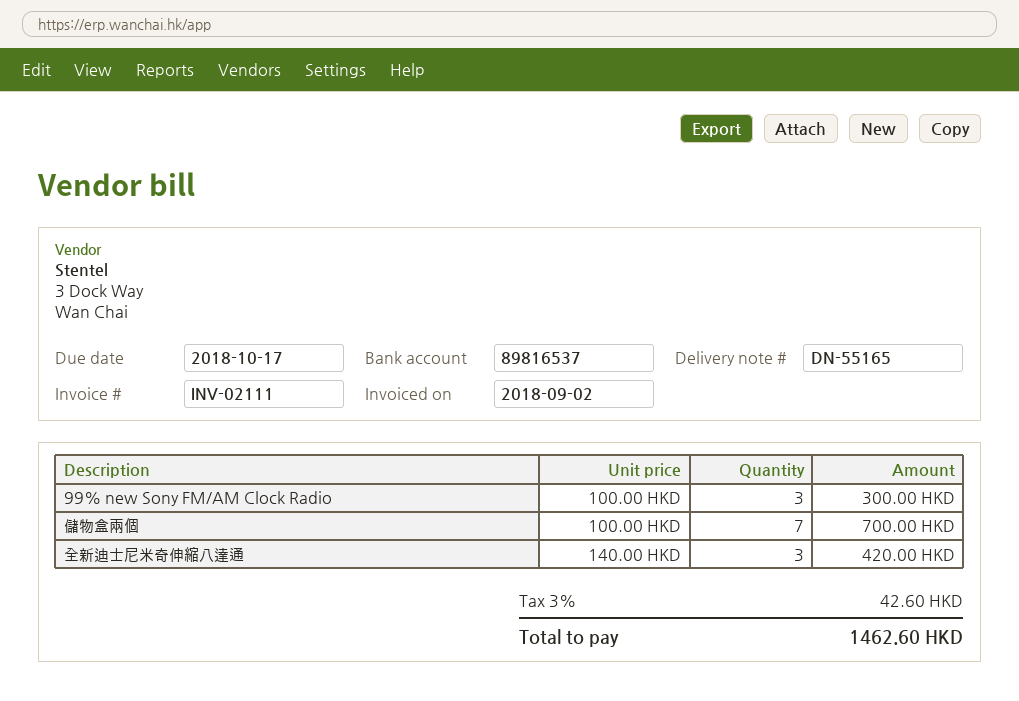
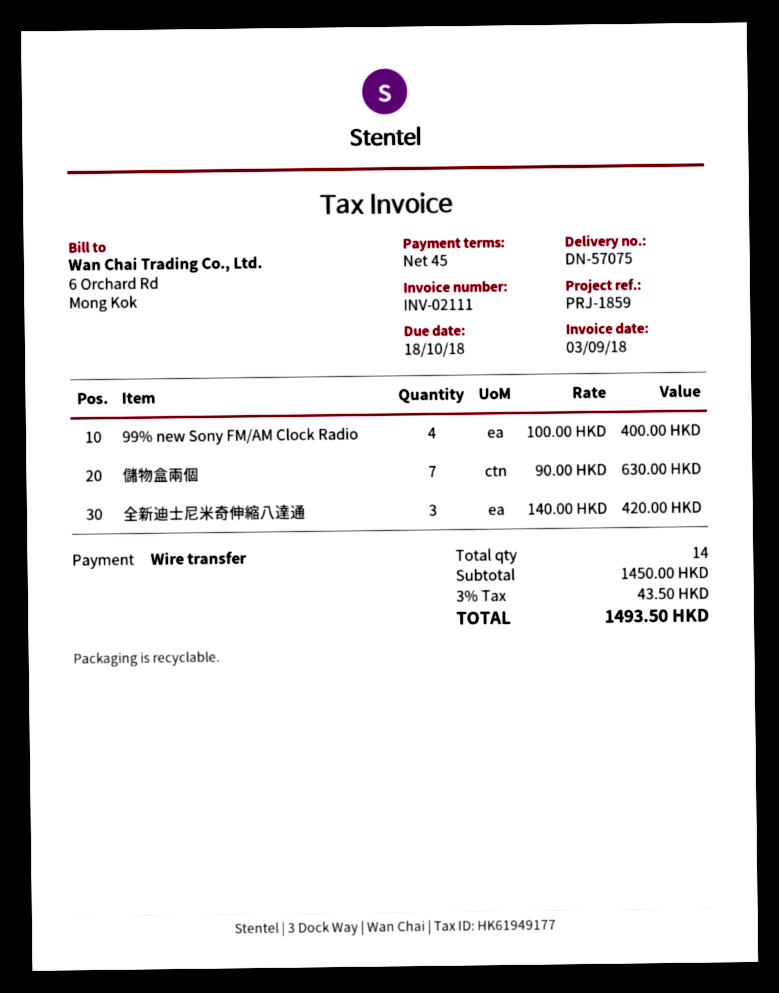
delivery note number: DN-55165 -> DN-57075
invoice date: 2018-09-02 -> 2018-09-03
due date: 2018-10-17 -> 2018-10-18
99% new Sony FM/AM Clock Radio: 3 x 100.00 = 300.00 -> 4 x 100.00 = 400.00
儲物盒兩個: 7 x 100.00 = 700.00 -> 7 x 90.00 = 630.00
tax: 3% = 42.60 -> 3% = 43.50
total: 1462.60 -> 1493.50

